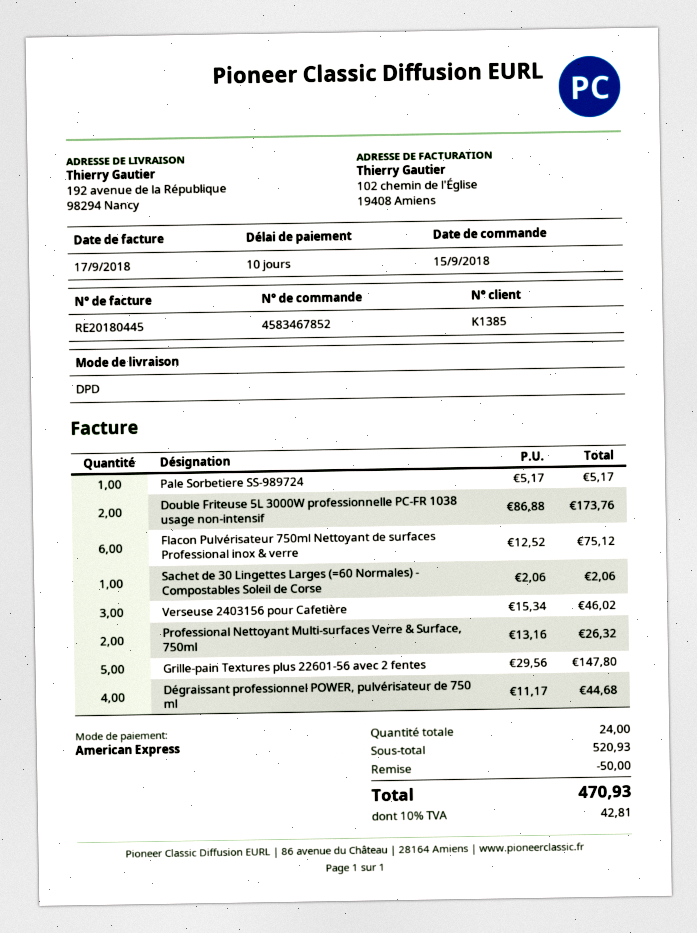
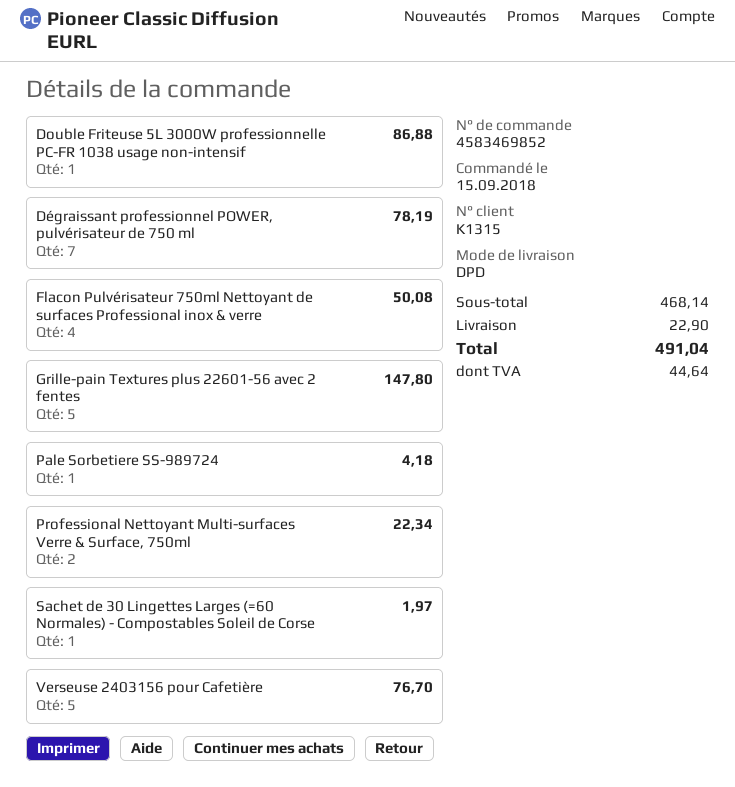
order number: 4583467852 -> 4583469852
customer number: K1385 -> K1315
Pale Sorbetiere SS-989724: 1 for 5.17 -> 1 for 4.18
Double Friteuse 5L 3000W professionnelle PC-FR 1038 usage non-intensif: 2 for 173.76 -> 1 for 86.88
Flacon Pulvérisateur 750ml Nettoyant de surfaces Professional inox & verre: 6 for 75.12 -> 4 for 50.08
Sachet de 30 Lingettes Larges (=60 Normales) - Compostables Soleil de Corse: 1 for 2.06 -> 1 for 1.97
Verseuse 2403156 pour Cafetière: 3 for 46.02 -> 5 for 76.70
Professional Nettoyant Multi-surfaces Verre & Surface, 750ml: 2 for 26.32 -> 2 for 22.34
Dégraissant professionnel POWER, pulvérisateur de 750 ml: 4 for 44.68 -> 7 for 78.19
subtotal: 520.93 -> 468.14
discount: 50.00 -> none
shipping: none -> 22.90
tax: 42.81 -> 44.64
total: 470.93 -> 491.04

